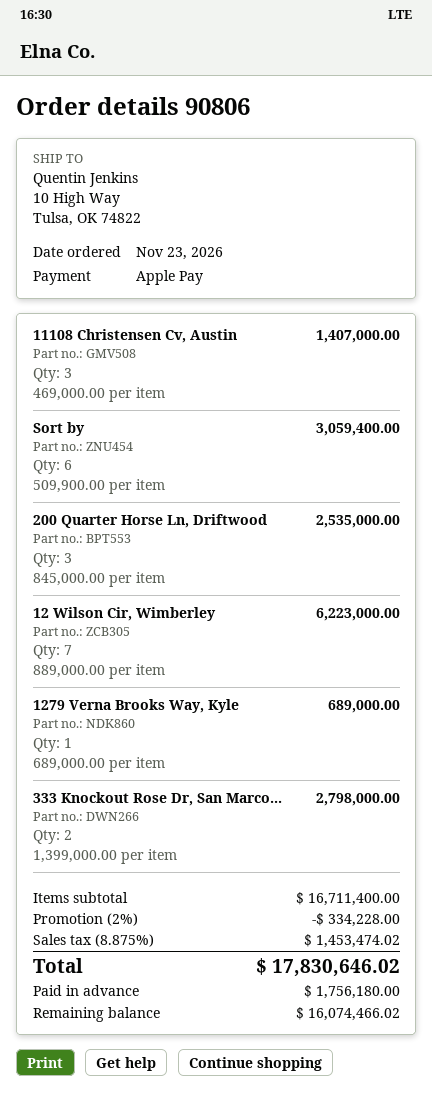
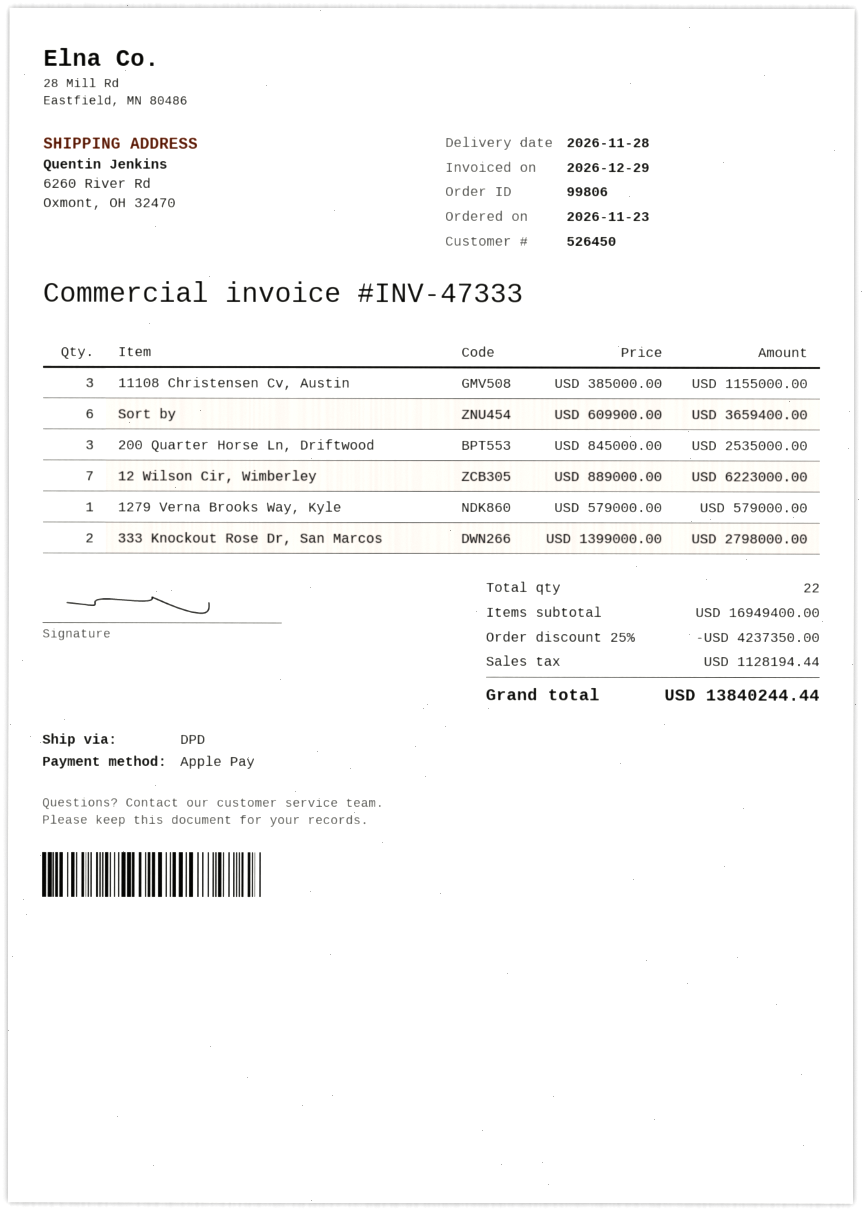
order number: 90806 -> 99806
ship to: 10 High Way, Tulsa, OK 74822 -> 6260 River Rd, Oxmont, OH 32470
11108 Christensen Cv, Austin: 3 x 469000.00 = 1407000.00 -> 3 x 385000.00 = 1155000.00
Sort by: 6 x 509900.00 = 3059400.00 -> 6 x 609900.00 = 3659400.00
1279 Verna Brooks Way, Kyle: 1 x 689000.00 = 689000.00 -> 1 x 579000.00 = 579000.00
subtotal: 16711400.00 -> 16949400.00
discount: 2% = 334228.00 -> 25% = 4237350.00
tax: 1453474.02 -> 1128194.44
total: 17830646.02 -> 13840244.44

